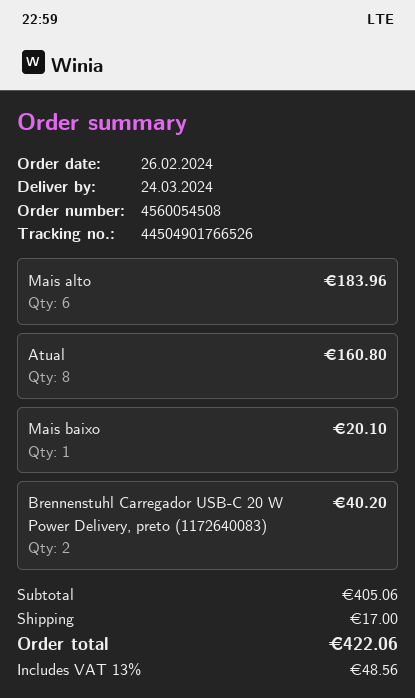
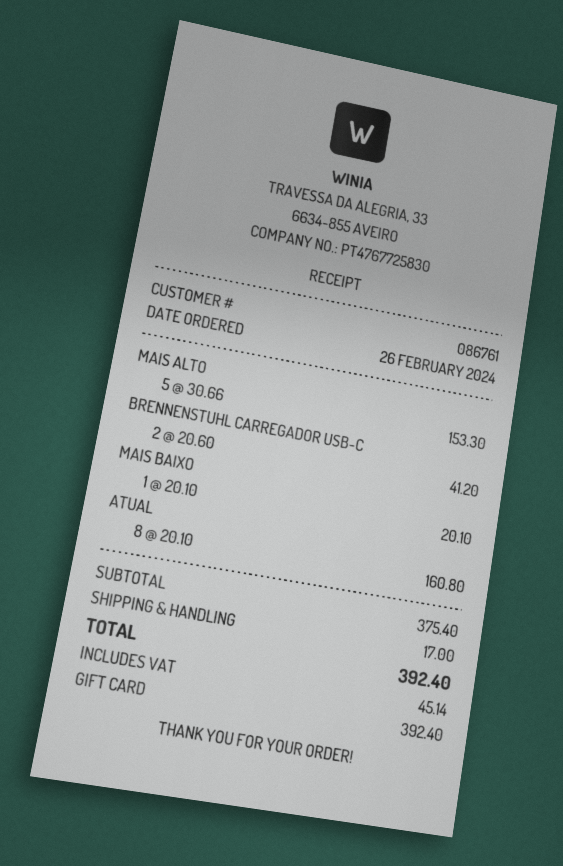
Mais alto: 6 for 183.96 -> 5 for 153.30
Brennenstuhl Carregador USB-C 20 W Power Delivery, preto (1172640083): 2 for 40.20 -> 2 for 41.20
subtotal: 405.06 -> 375.40
tax: 48.56 -> 45.14
total: 422.06 -> 392.40

